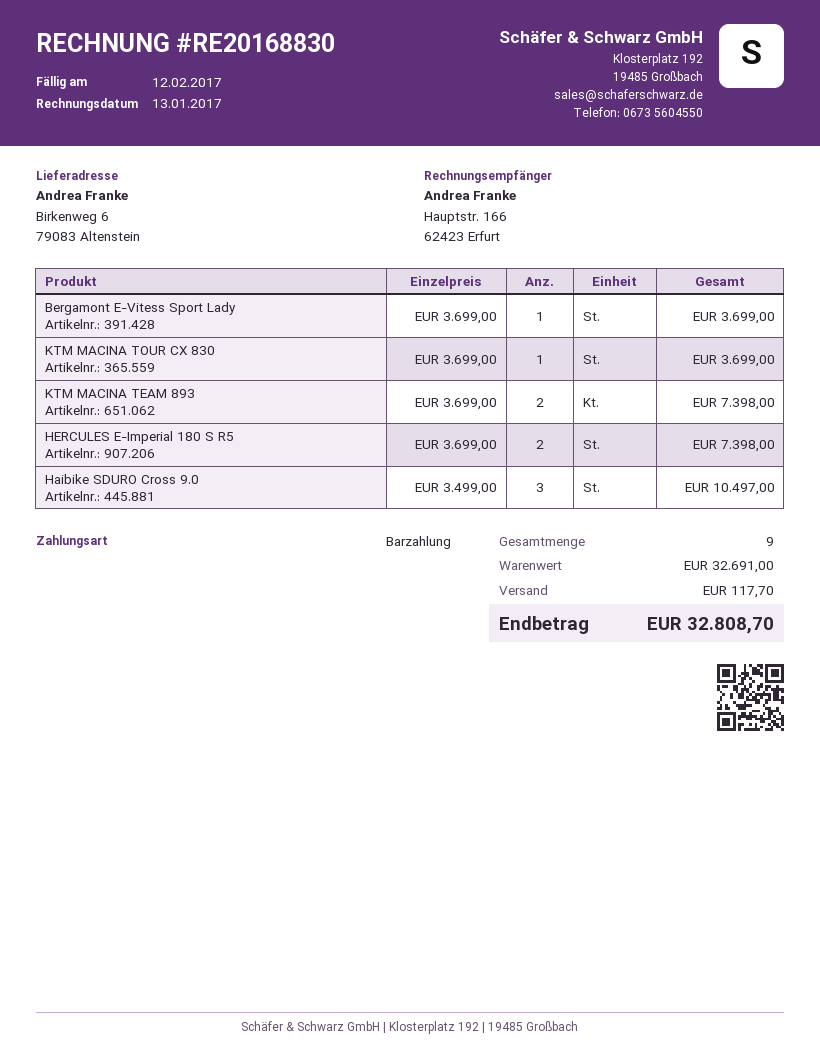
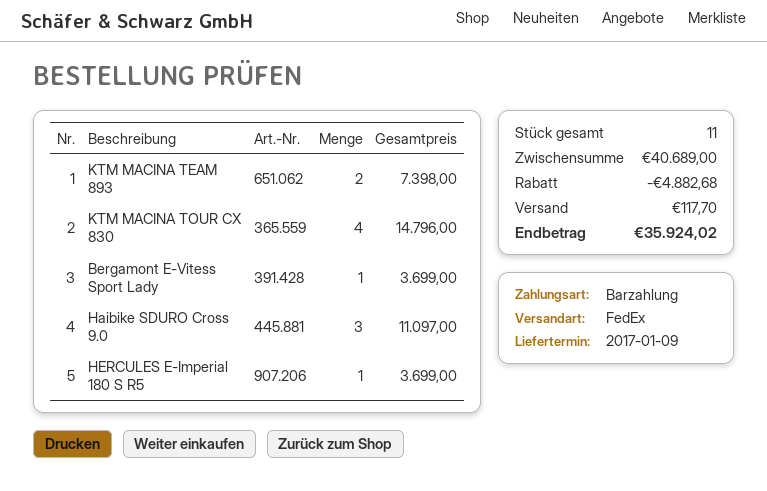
KTM MACINA TOUR CX 830: 1 for 3699.00 -> 4 for 14796.00
HERCULES E-Imperial 180 S R5: 2 for 7398.00 -> 1 for 3699.00
Haibike SDURO Cross 9.0: 3 for 10497.00 -> 3 for 11097.00
total quantity: 9 -> 11
subtotal: 32691.00 -> 40689.00
discount: none -> 4882.68
total: 32808.70 -> 35924.02

